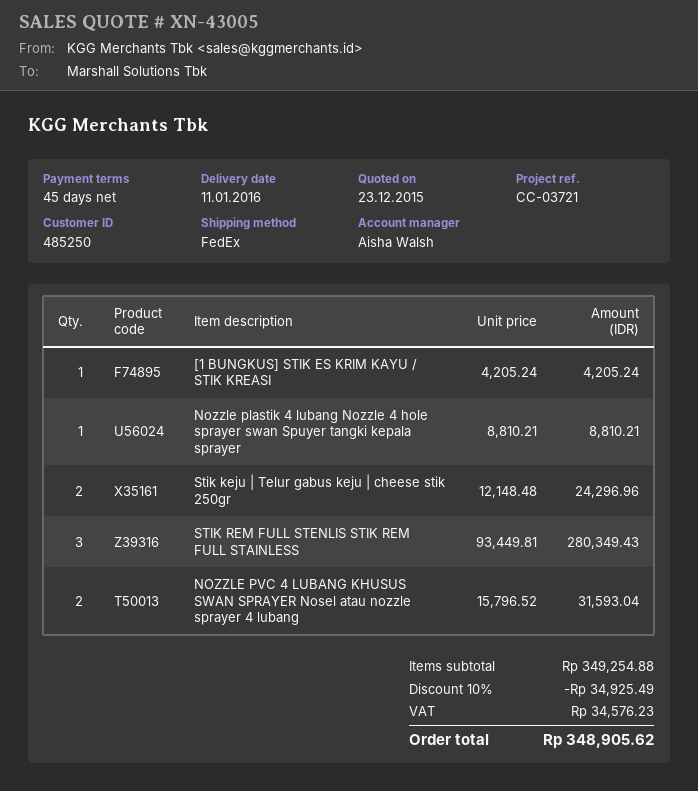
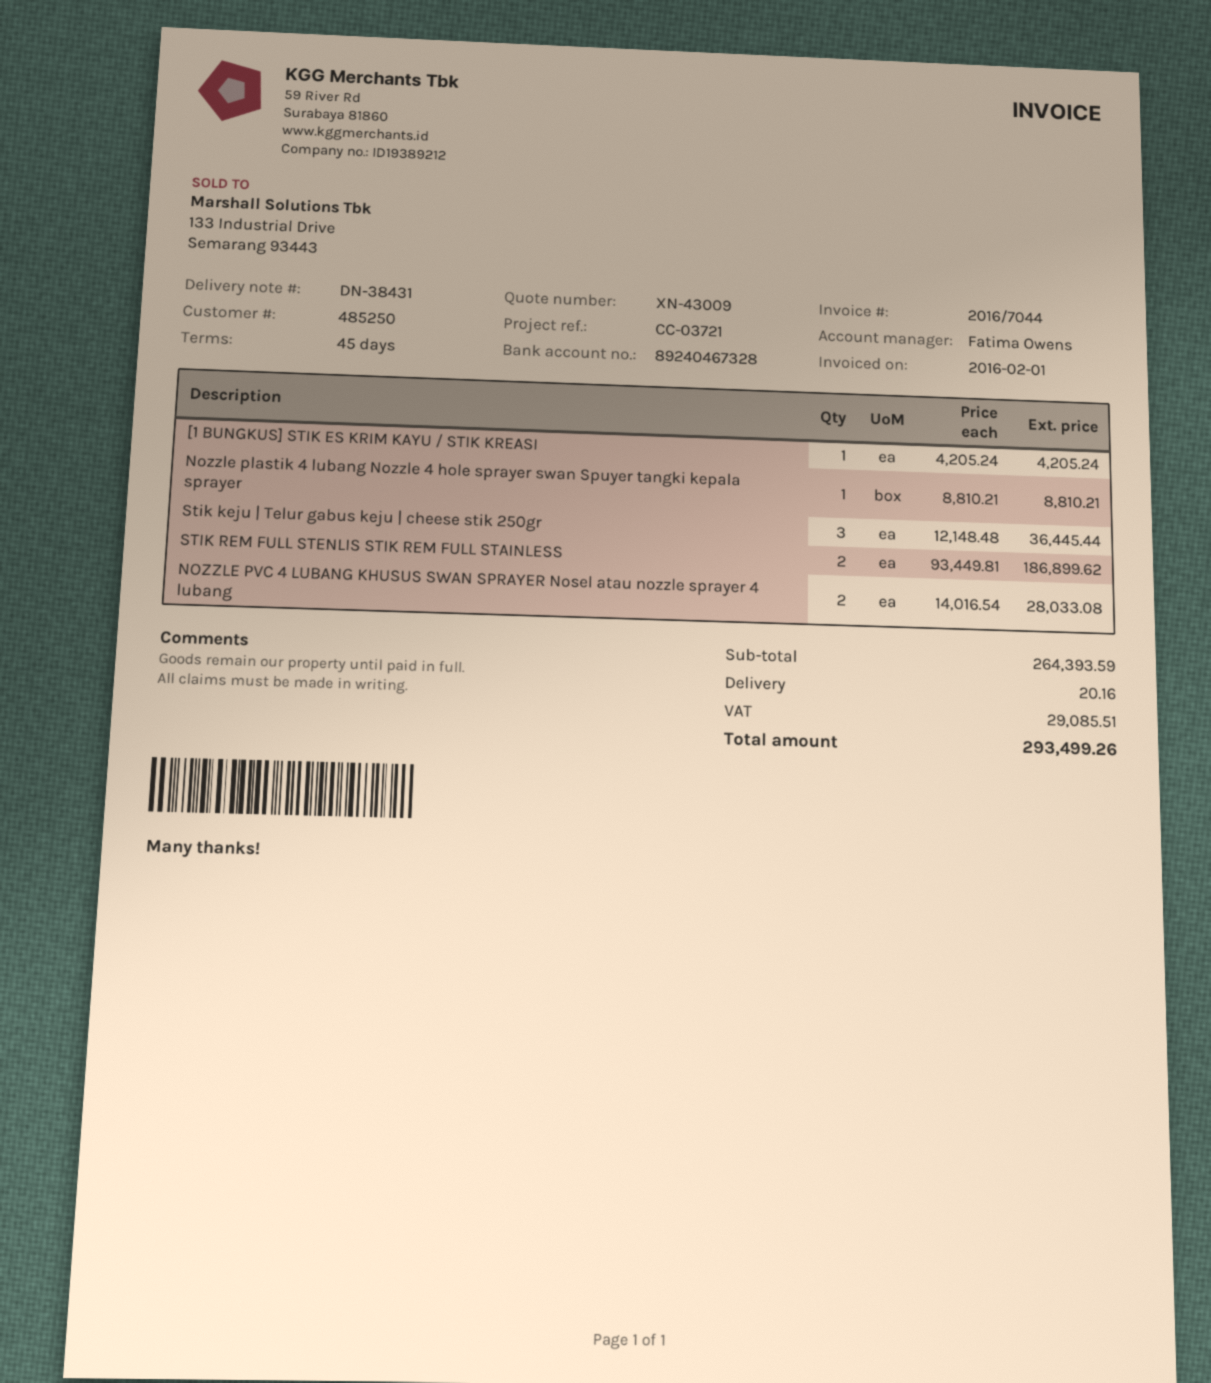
quote number: XN-43005 -> XN-43009
sales rep: Aisha Walsh -> Fatima Owens
Stik keju | Telur gabus keju | cheese stik 250gr: 2 x 12148.48 = 24296.96 -> 3 x 12148.48 = 36445.44
STIK REM FULL STENLIS STIK REM FULL STAINLESS: 3 x 93449.81 = 280349.43 -> 2 x 93449.81 = 186899.62
NOZZLE PVC 4 LUBANG KHUSUS SWAN SPRAYER Nosel atau nozzle sprayer 4 lubang: 2 x 15796.52 = 31593.04 -> 2 x 14016.54 = 28033.08
subtotal: 349254.88 -> 264393.59
discount: 10% = 34925.49 -> none
shipping: none -> 20.16
tax: 34576.23 -> 29085.51
total: 348905.62 -> 293499.26

